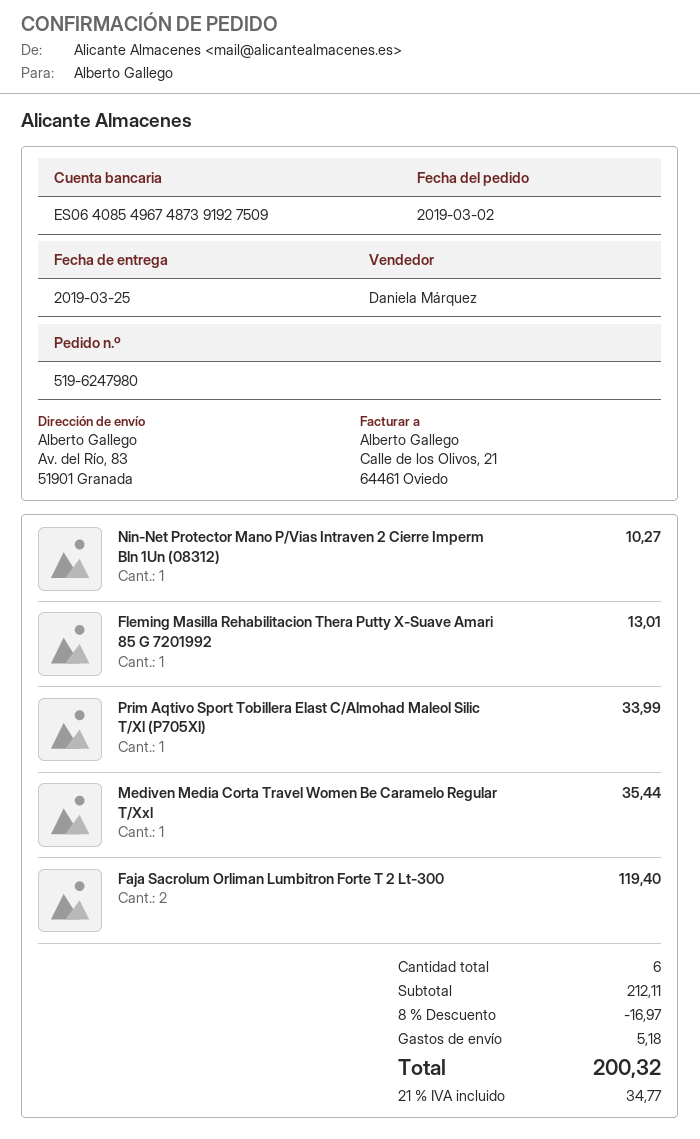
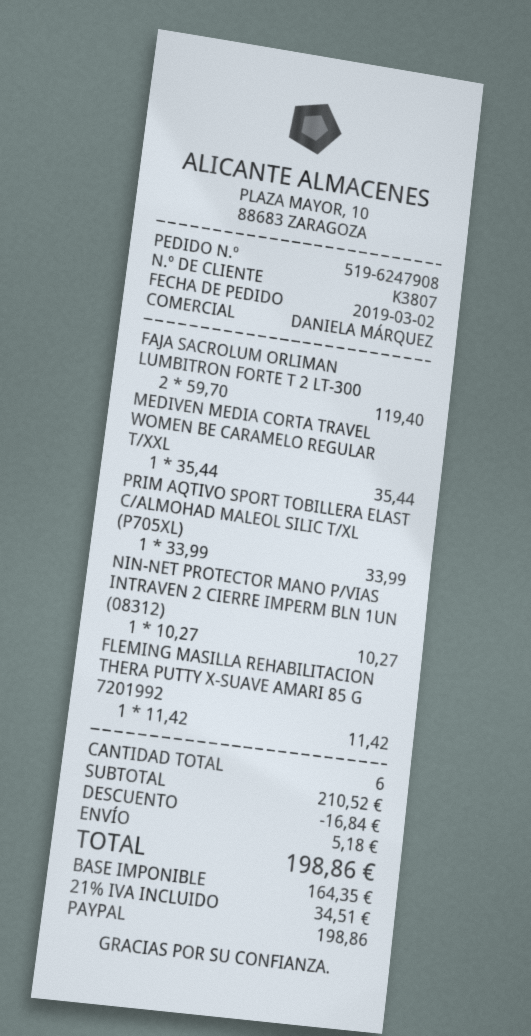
order number: 519-6247980 -> 519-6247908
Fleming Masilla Rehabilitacion Thera Putty X-Suave Amari 85 G 7201992: 1 for 13.01 -> 1 for 11.42
subtotal: 212.11 -> 210.52
discount: 16.97 -> 16.84
tax: 21% = 34.77 -> 21% = 34.51
total: 200.32 -> 198.86

